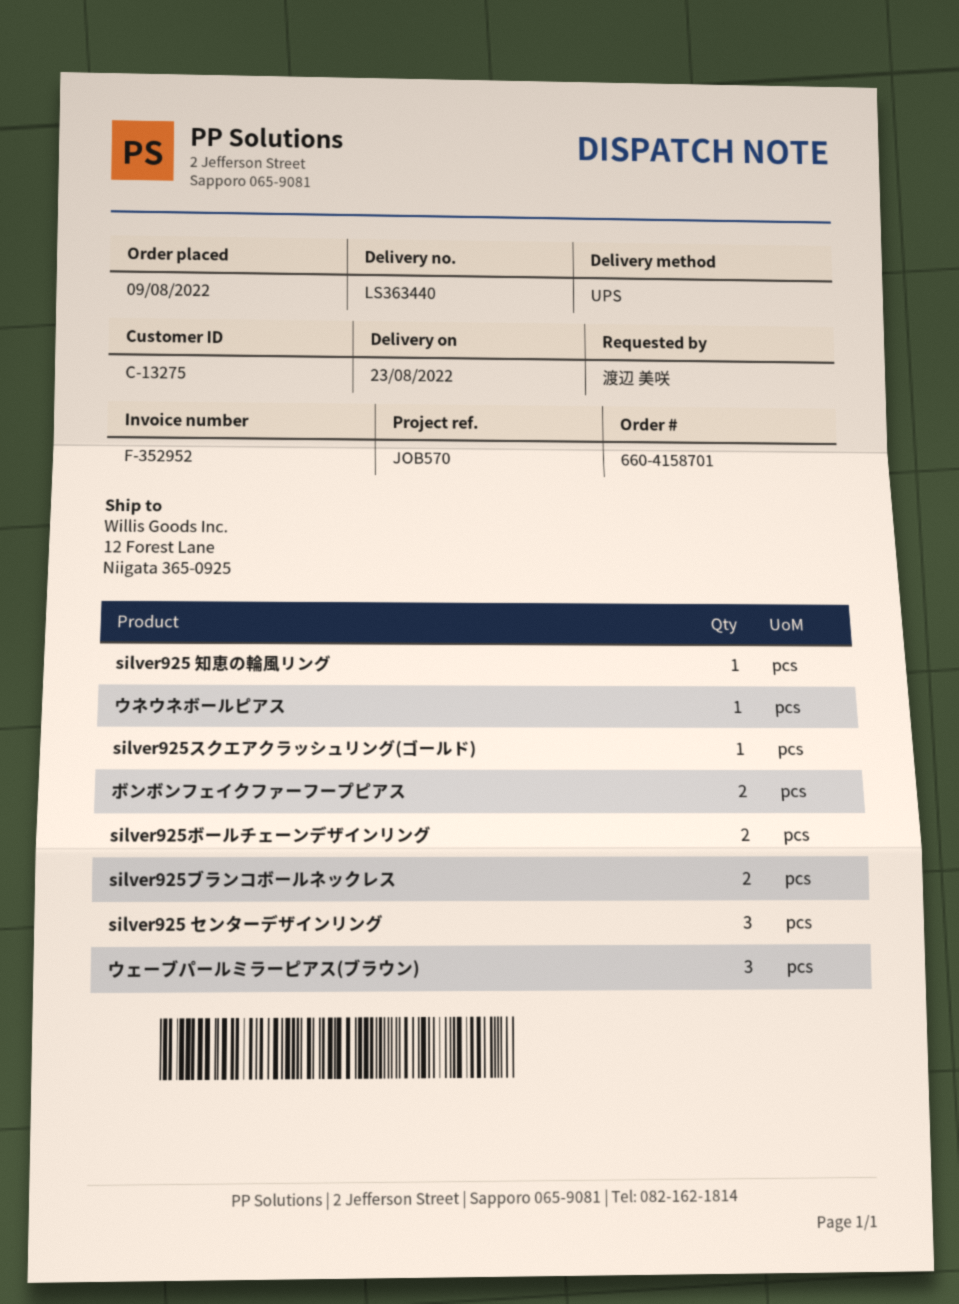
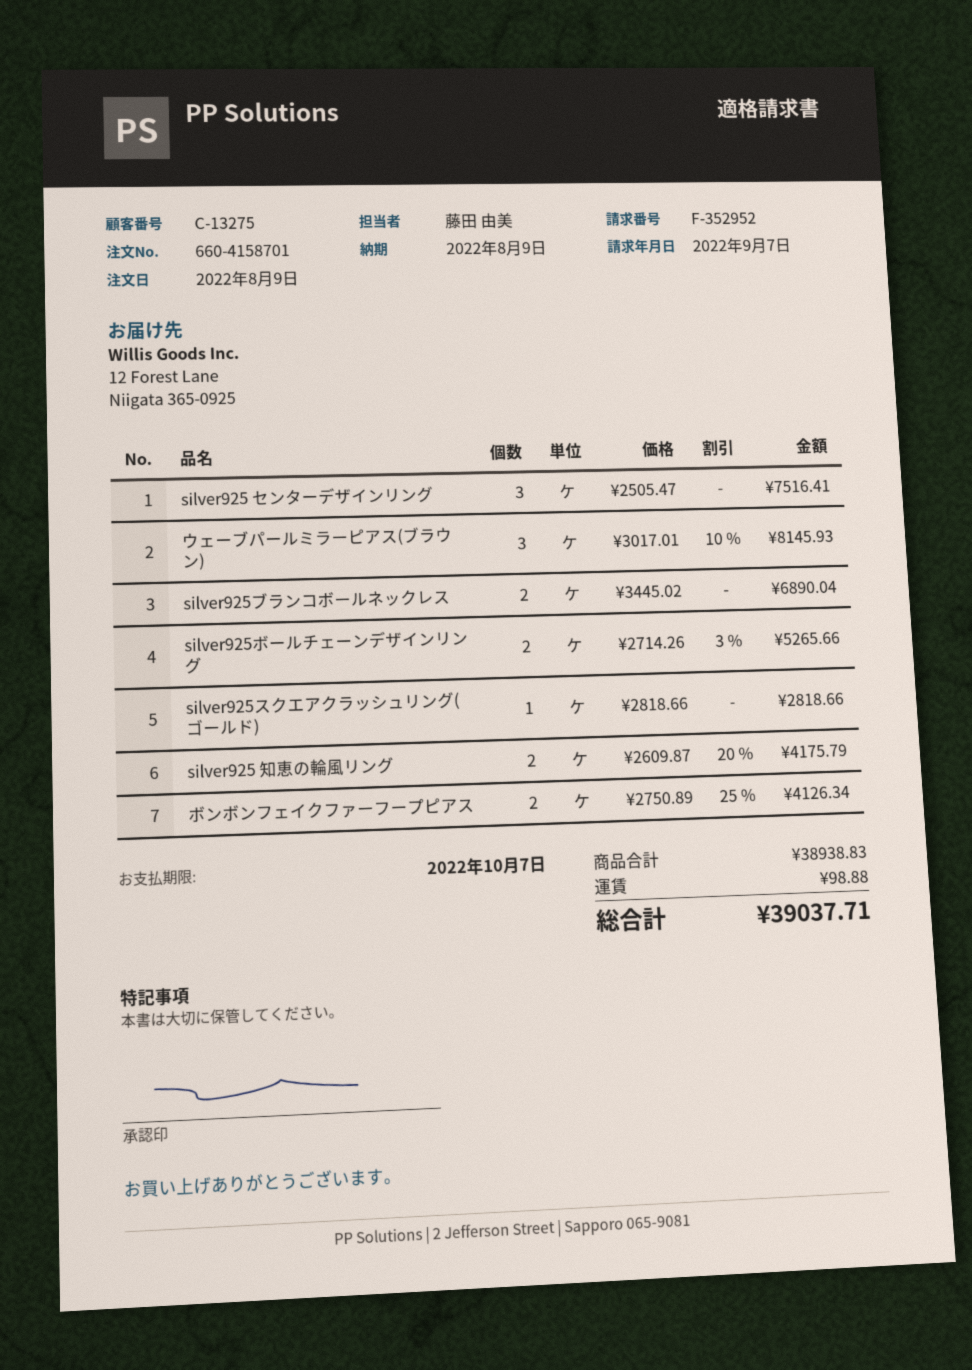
delivery date: 2022-08-23 -> 2022-08-09
silver925 知恵の輪風リング: 1 -> 2
ウネウネボールピアス: 1 -> none

